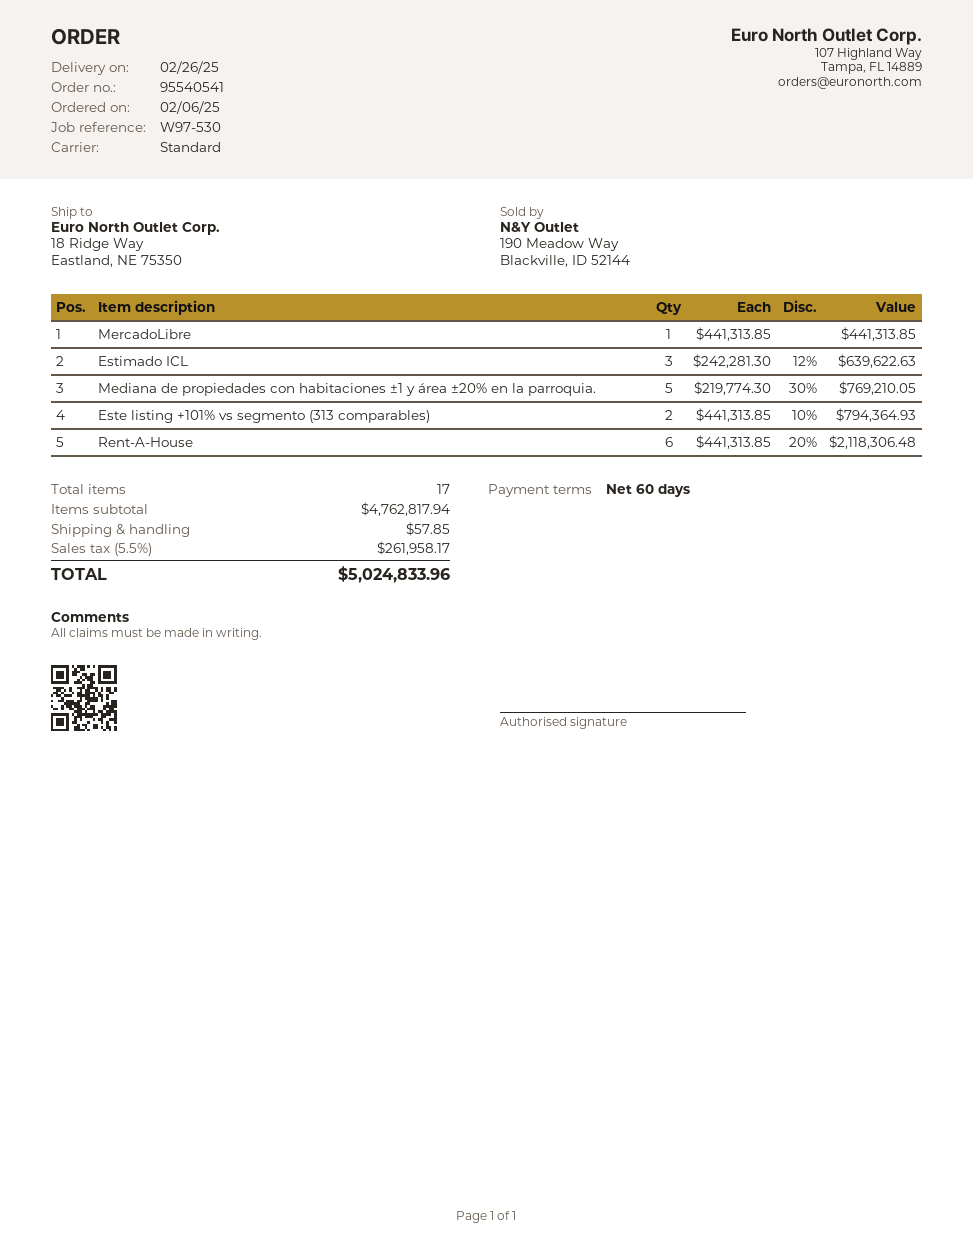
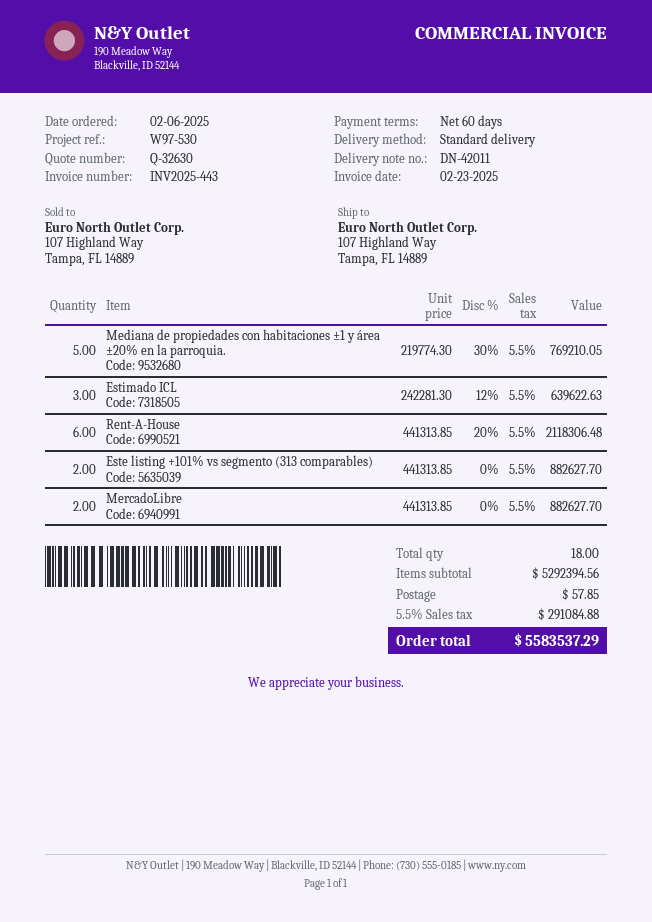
ship to: 18 Ridge Way, Eastland, NE 75350 -> 107 Highland Way, Tampa, FL 14889
MercadoLibre: 1 x 441313.85 = 441313.85 -> 2 x 441313.85 = 882627.70
Este listing +101% vs segmento (313 comparables): 2 x 441313.85 - 10% = 794364.93 -> 2 x 441313.85 = 882627.70
total quantity: 17 -> 18
subtotal: 4762817.94 -> 5292394.56
tax: 5.5% = 261958.17 -> 5.5% = 291084.88
total: 5024833.96 -> 5583537.29

